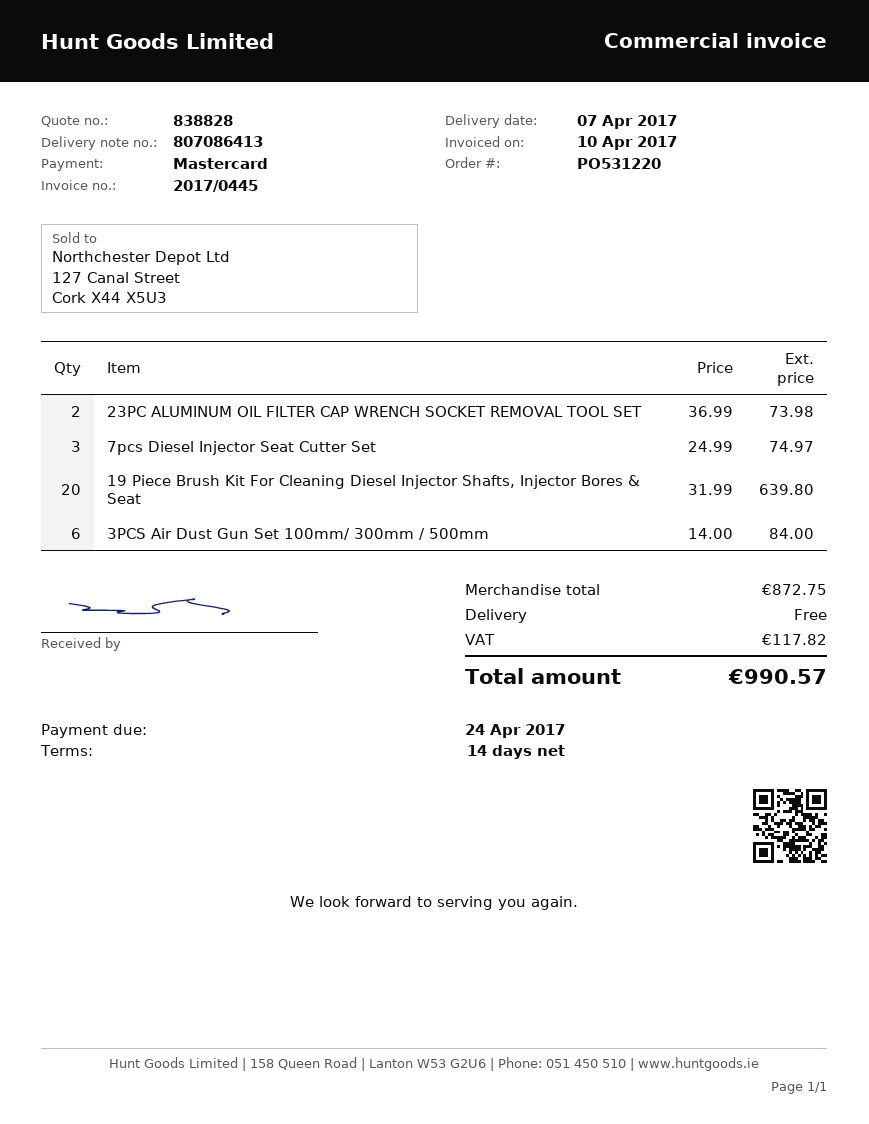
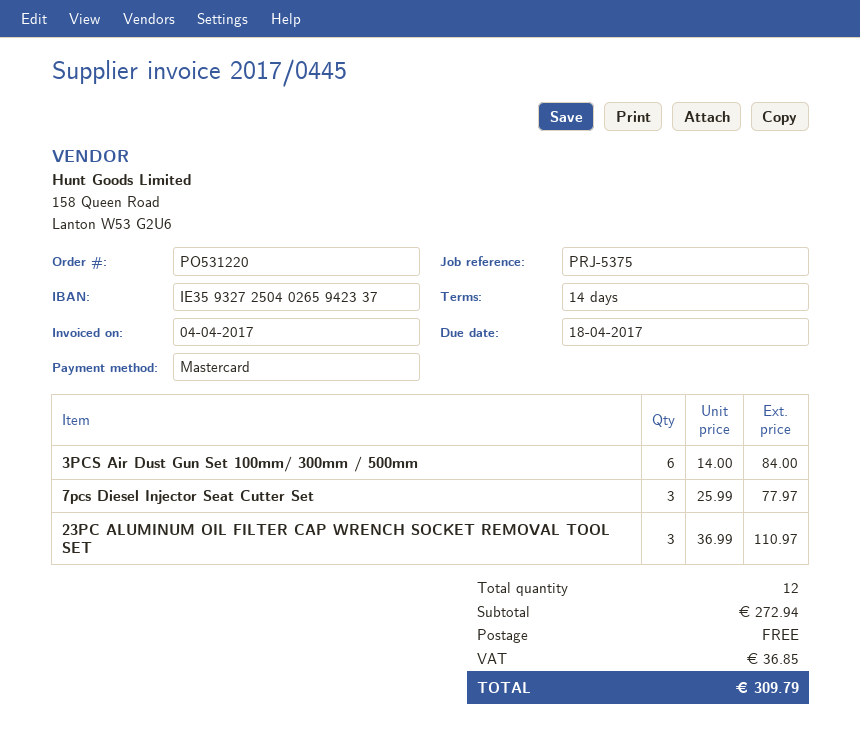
invoice date: 2017-04-10 -> 2017-04-04
due date: 2017-04-24 -> 2017-04-18
23PC ALUMINUM OIL FILTER CAP WRENCH SOCKET REMOVAL TOOL SET: 2 x 36.99 = 73.98 -> 3 x 36.99 = 110.97
7pcs Diesel Injector Seat Cutter Set: 3 x 24.99 = 74.97 -> 3 x 25.99 = 77.97
19 Piece Brush Kit For Cleaning Diesel Injector Shafts, Injector Bores & Seat: 20 x 31.99 = 639.80 -> none
subtotal: 872.75 -> 272.94
tax: 117.82 -> 36.85
total: 990.57 -> 309.79

